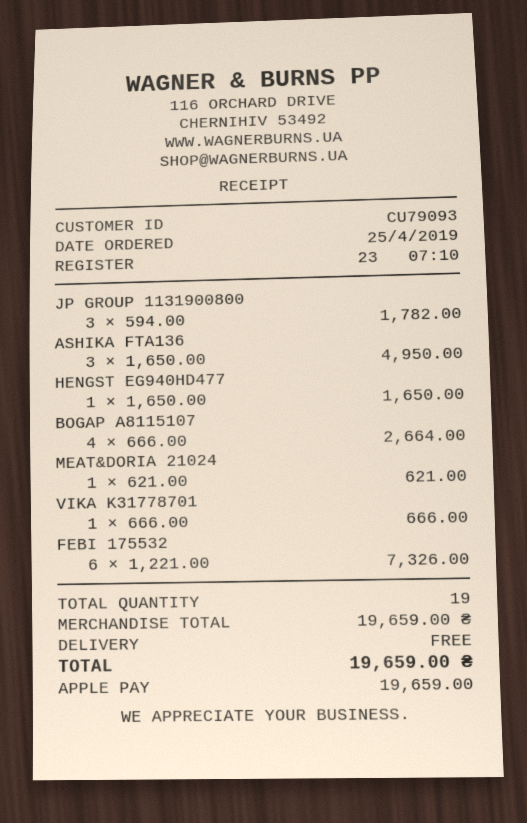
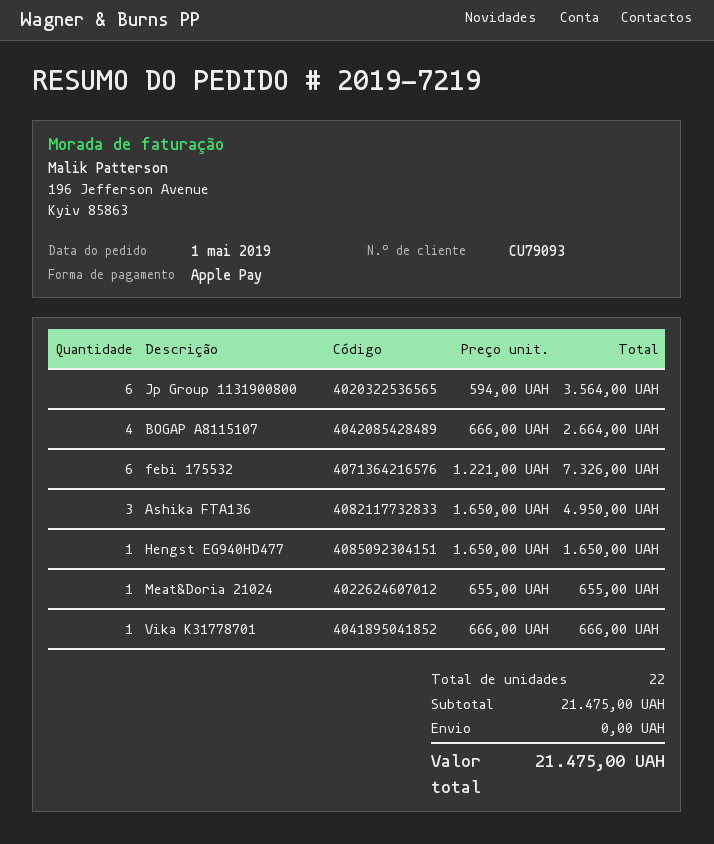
order date: 2019-04-25 -> 2019-05-01
JP GROUP 1131900800: 3 x 594.00 = 1782.00 -> 6 x 594.00 = 3564.00
MEAT&DORIA 21024: 1 x 621.00 = 621.00 -> 1 x 655.00 = 655.00
total quantity: 19 -> 22
subtotal: 19659.00 -> 21475.00
total: 19659.00 -> 21475.00

